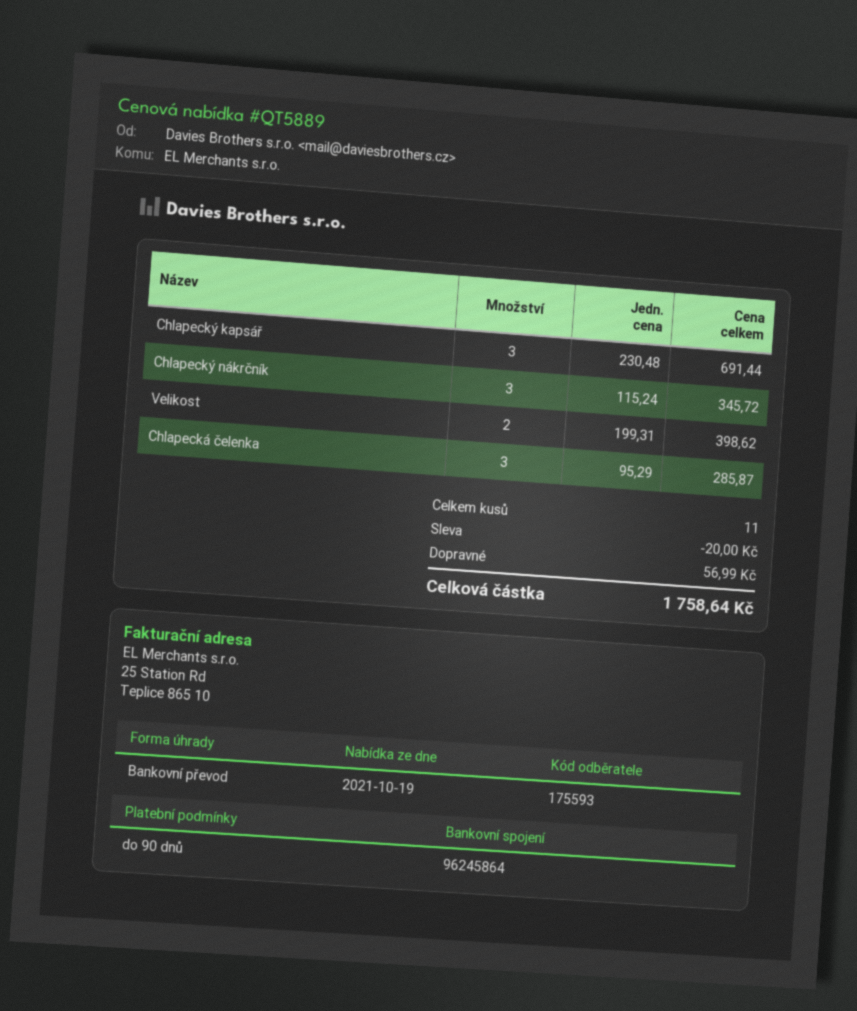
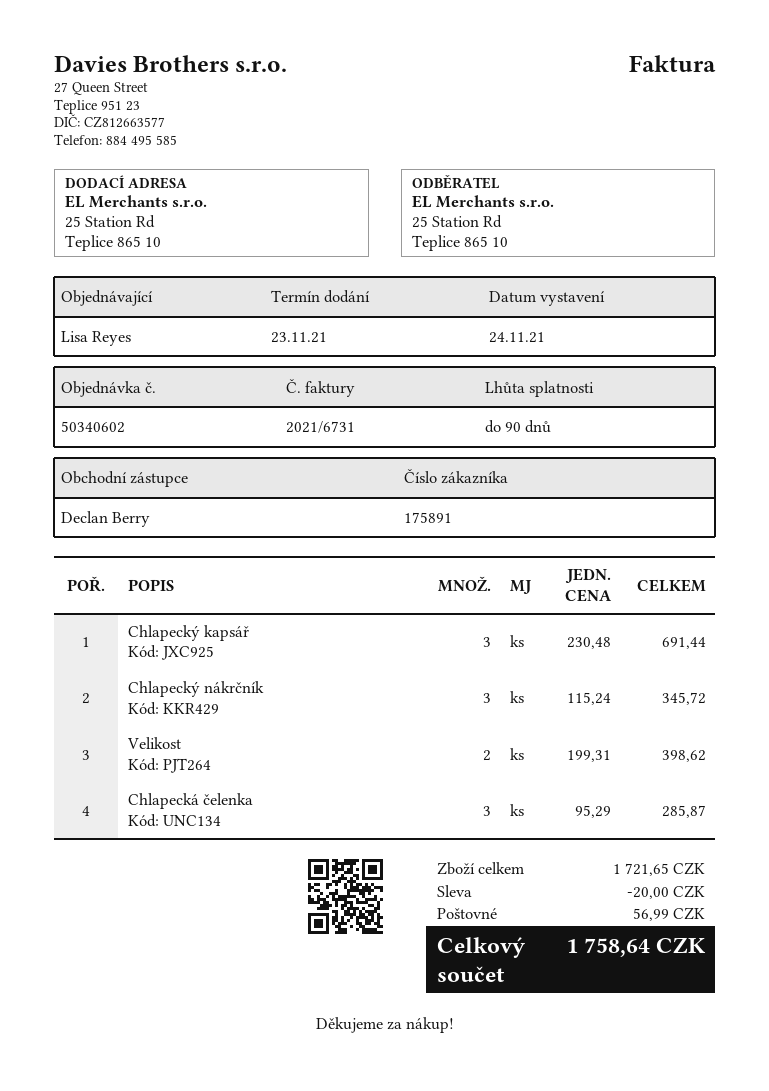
customer number: 175593 -> 175891

